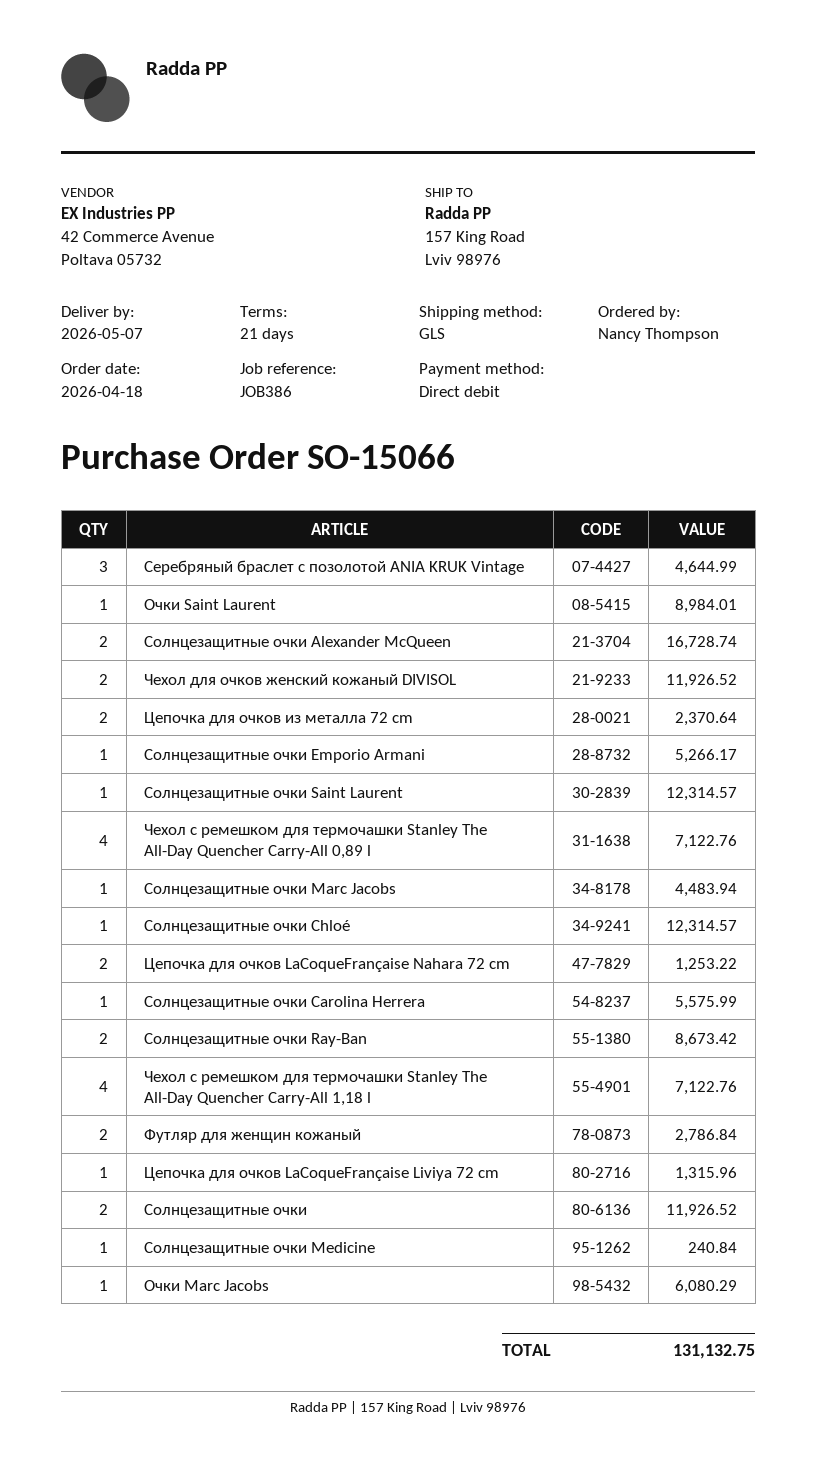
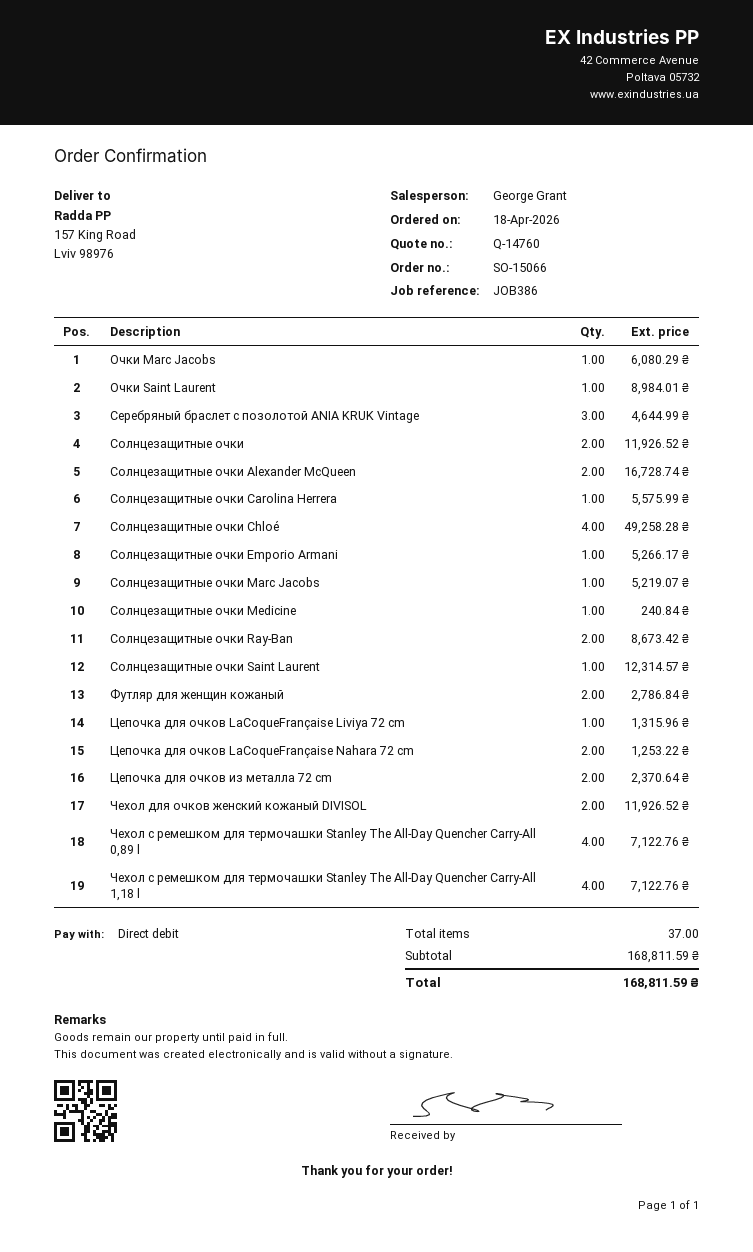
Солнцезащитные очки Marc Jacobs: 1 for 4483.94 -> 1 for 5219.07
Солнцезащитные очки Chloé: 1 for 12314.57 -> 4 for 49258.28
total: 131132.75 -> 168811.59

